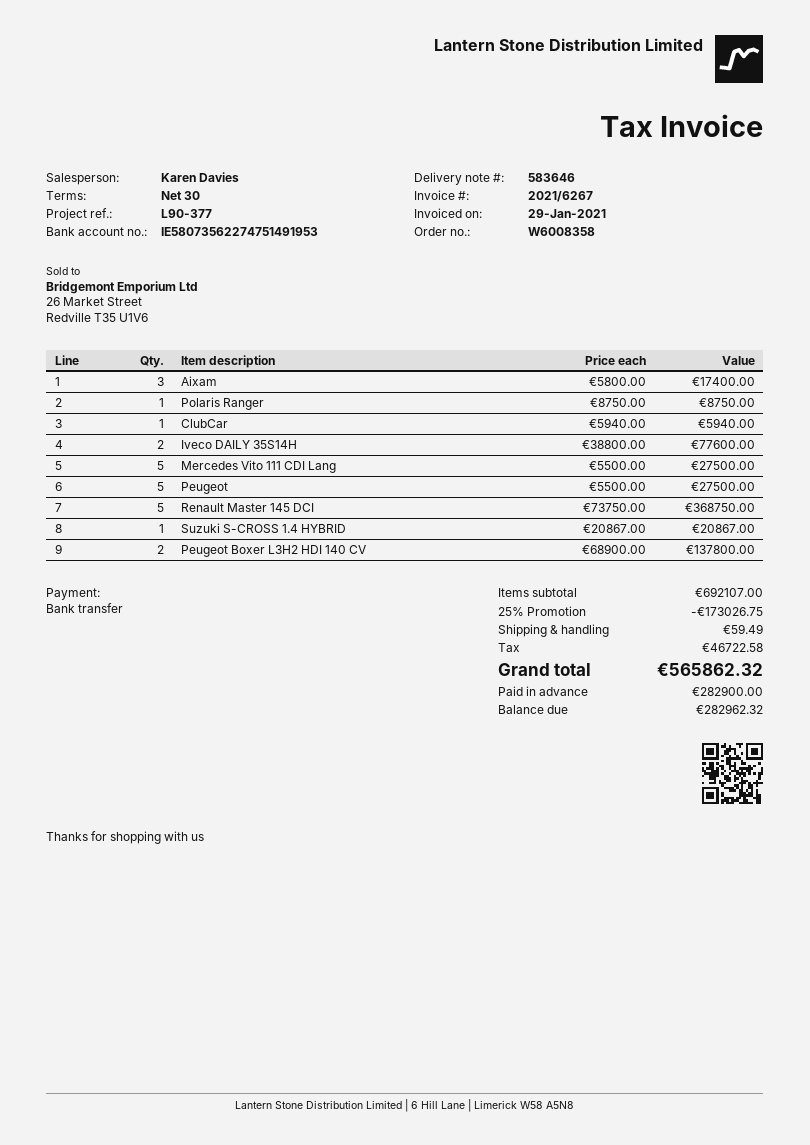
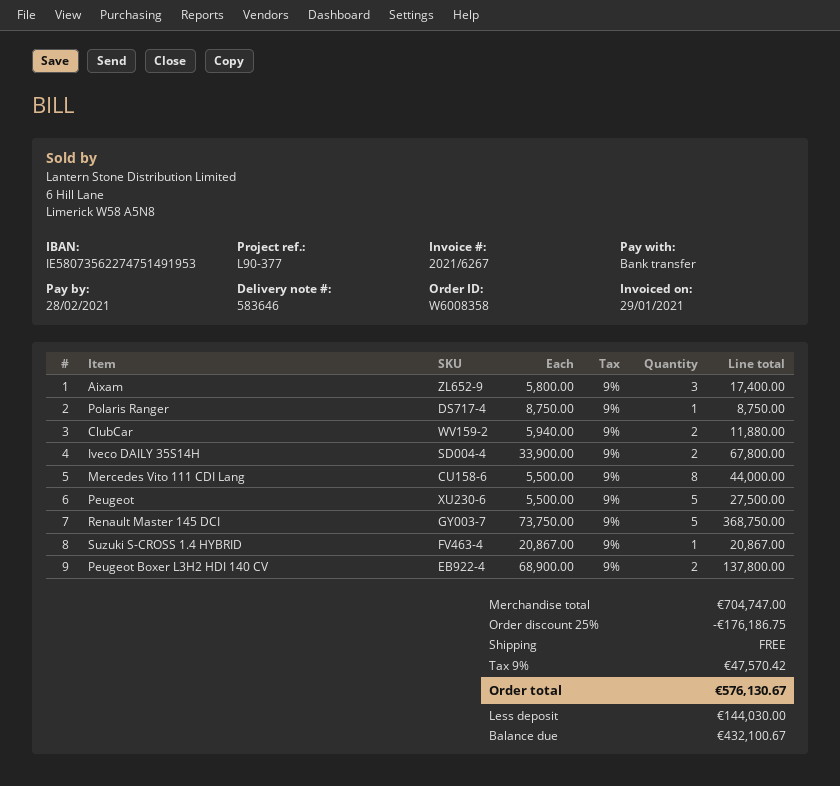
ClubCar: 1 x 5940.00 = 5940.00 -> 2 x 5940.00 = 11880.00
Iveco DAILY 35S14H: 2 x 38800.00 = 77600.00 -> 2 x 33900.00 = 67800.00
Mercedes Vito 111 CDI Lang: 5 x 5500.00 = 27500.00 -> 8 x 5500.00 = 44000.00
subtotal: 692107.00 -> 704747.00
discount: 25% = 173026.75 -> 25% = 176186.75
shipping: 59.49 -> 0.00
tax: 46722.58 -> 47570.42
total: 565862.32 -> 576130.67
deposit: 282900.00 -> 144030.00
balance: 282962.32 -> 432100.67

